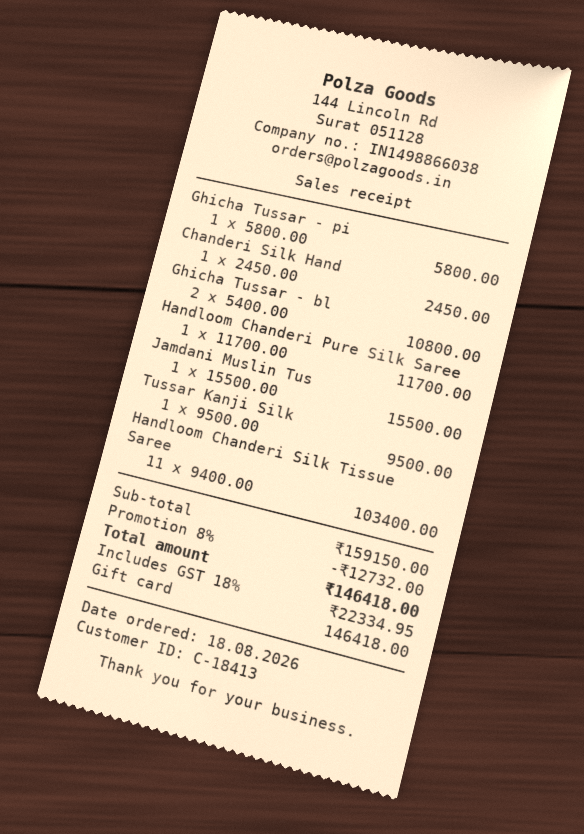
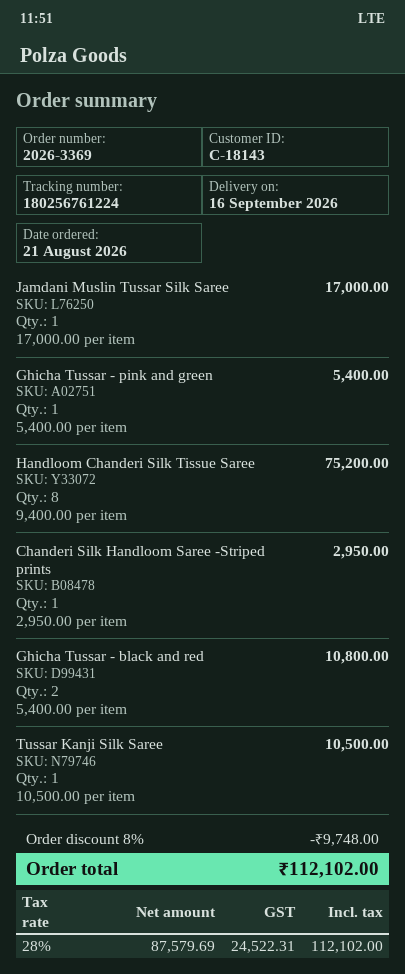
order date: 2026-08-18 -> 2026-08-21
customer number: C-18413 -> C-18143
Ghicha Tussar - pi: 1 x 5800.00 = 5800.00 -> 1 x 5400.00 = 5400.00
Chanderi Silk Hand: 1 x 2450.00 = 2450.00 -> 1 x 2950.00 = 2950.00
Handloom Chanderi Pure Silk Saree: 1 x 11700.00 = 11700.00 -> none
Jamdani Muslin Tus: 1 x 15500.00 = 15500.00 -> 1 x 17000.00 = 17000.00
Tussar Kanji Silk: 1 x 9500.00 = 9500.00 -> 1 x 10500.00 = 10500.00
Handloom Chanderi Silk Tissue Saree: 11 x 9400.00 = 103400.00 -> 8 x 9400.00 = 75200.00
discount: 8% = 12732.00 -> 8% = 9748.00
tax: 18% = 22334.95 -> 28% = 24522.31
total: 146418.00 -> 112102.00

